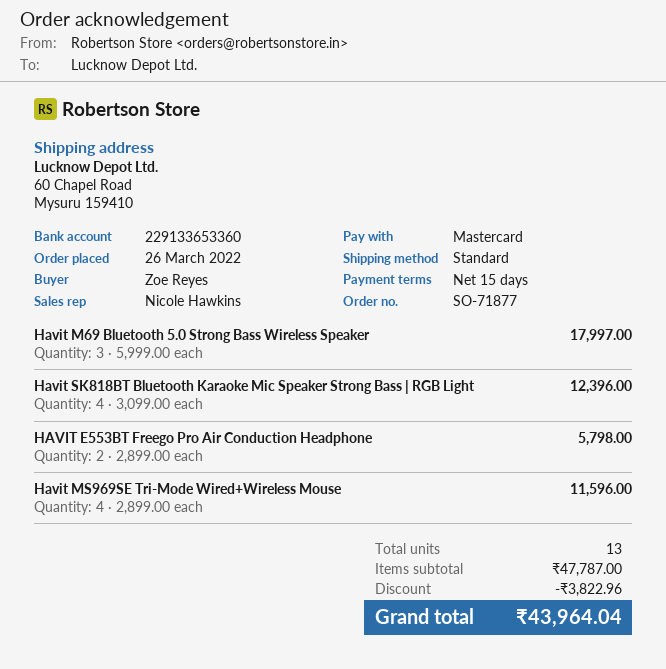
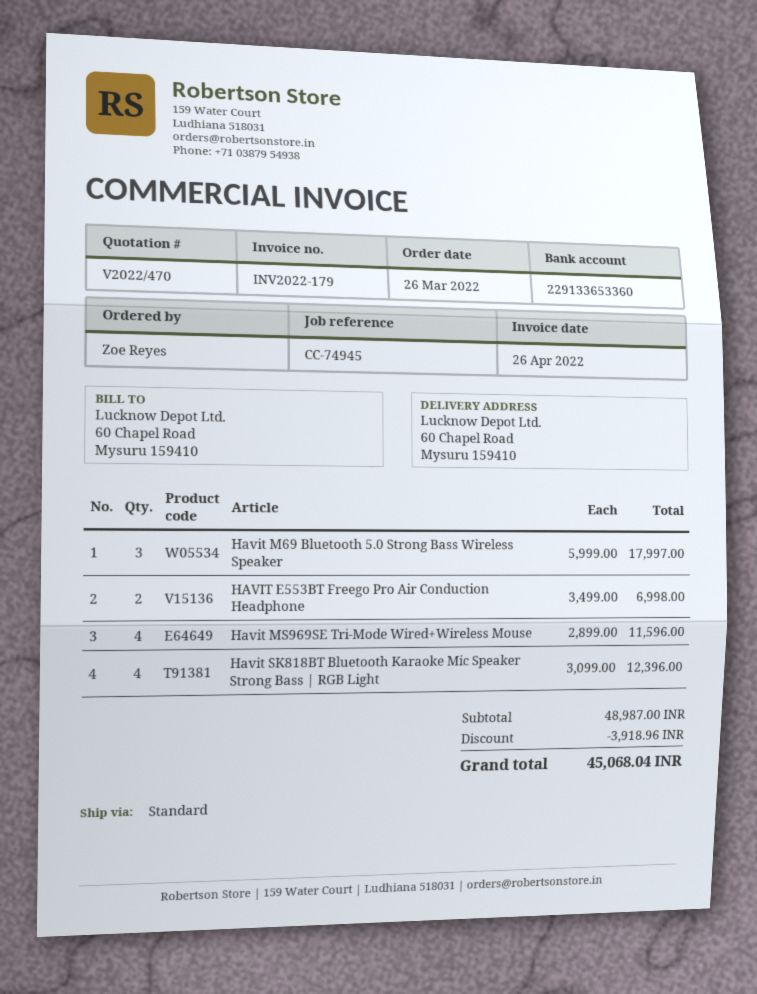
HAVIT E553BT Freego Pro Air Conduction Headphone: 2 x 2899.00 = 5798.00 -> 2 x 3499.00 = 6998.00
subtotal: 47787.00 -> 48987.00
discount: 3822.96 -> 3918.96
total: 43964.04 -> 45068.04

